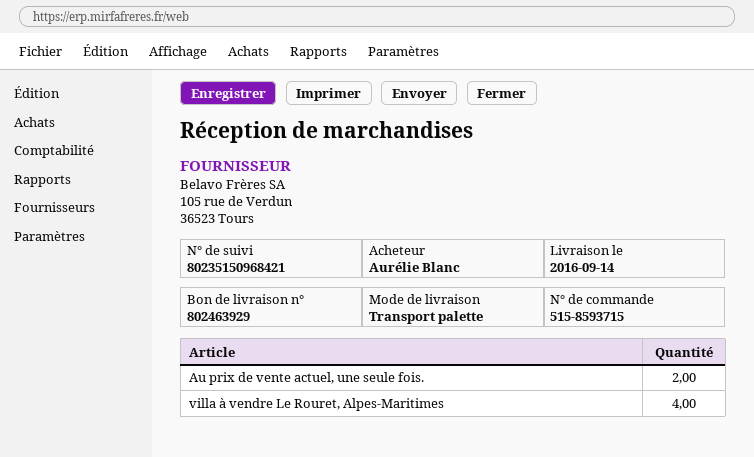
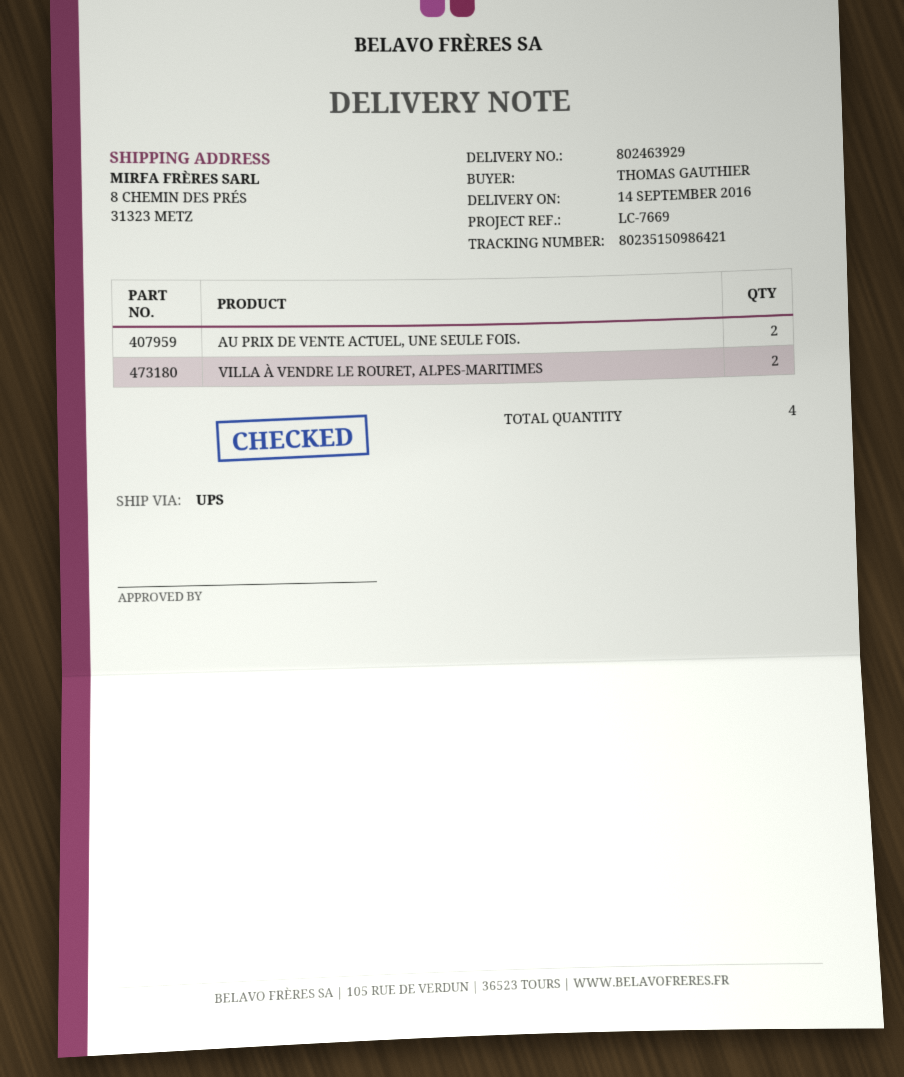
ordered by: Aurélie Blanc -> THOMAS GAUTHIER
shipping method: pallet freight -> UPS
tracking number: 80235150968421 -> 80235150986421
villa à vendre Le Rouret, Alpes-Maritimes: 4 -> 2

